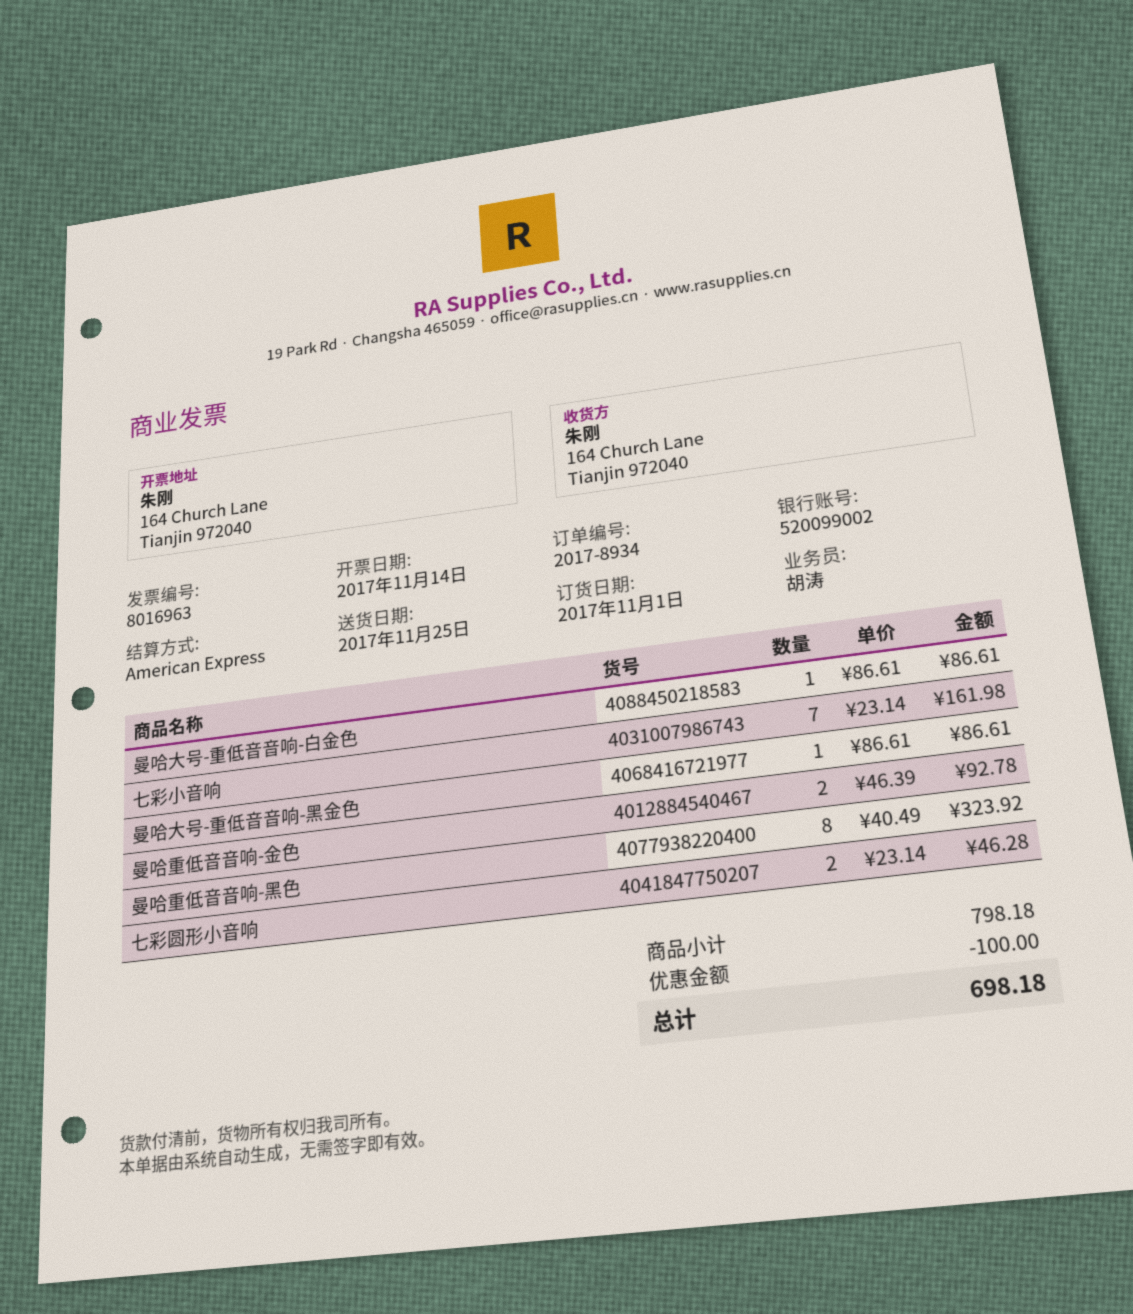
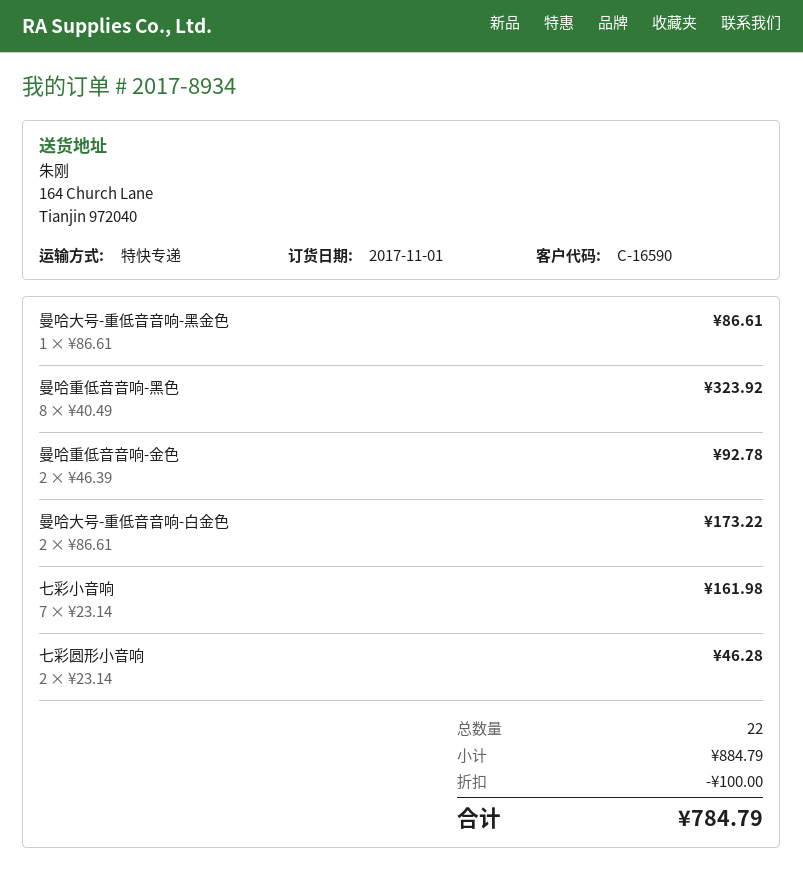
曼哈大号-重低音音响-白金色: 1 x 86.61 = 86.61 -> 2 x 86.61 = 173.22
subtotal: 798.18 -> 884.79
total: 698.18 -> 784.79

